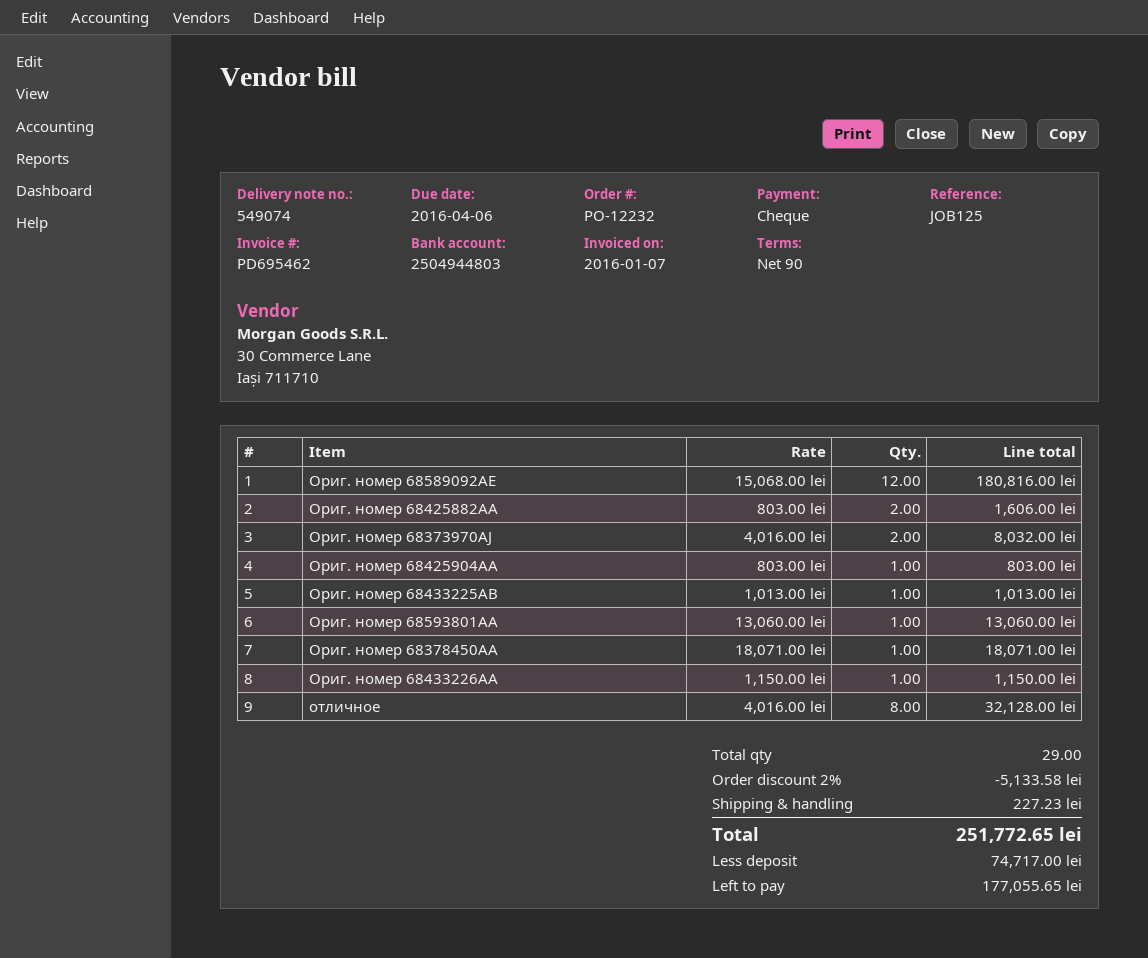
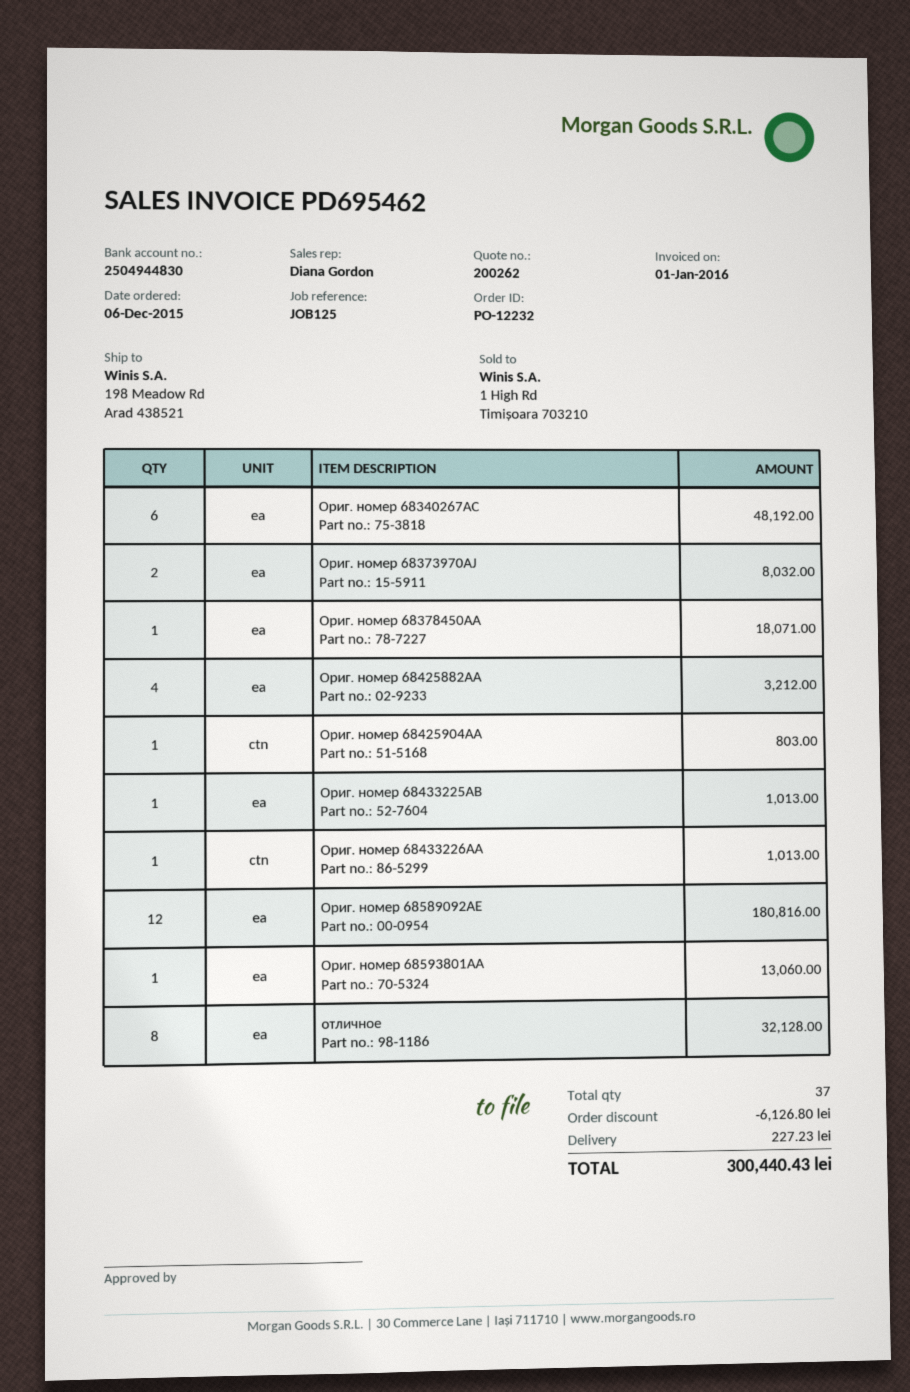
invoice date: 2016-01-07 -> 2016-01-01
bank account: 2504944803 -> 2504944830
Ориг. номер 68425882AA: 2 for 1606.00 -> 4 for 3212.00
Ориг. номер 68433226AA: 1 for 1150.00 -> 1 for 1013.00
Ориг. номер 68340267AC: none -> 6 for 48192.00
total quantity: 29 -> 37
discount: 5133.58 -> 6126.80
total: 251772.65 -> 300440.43

